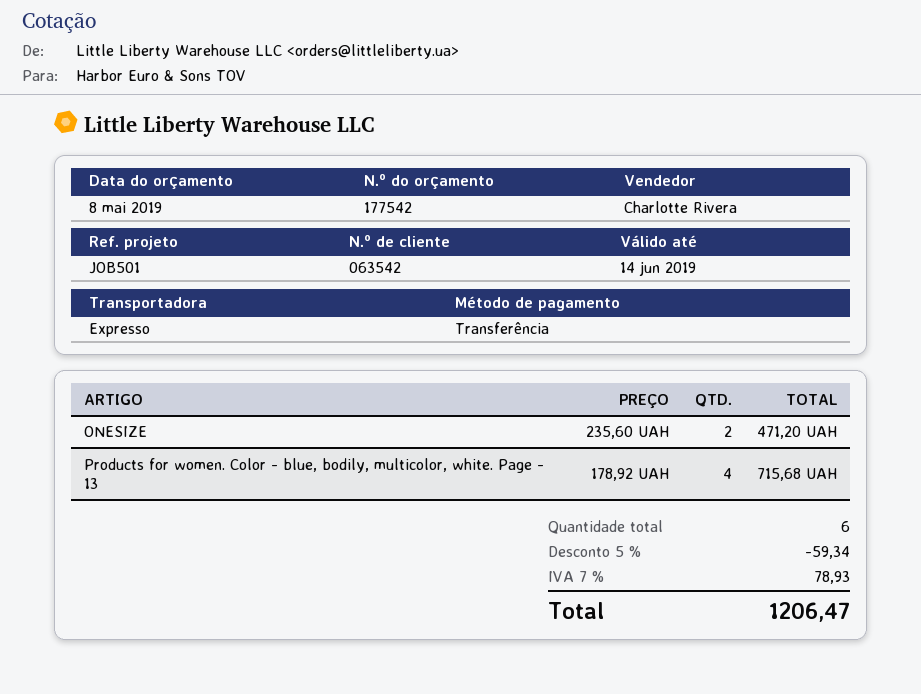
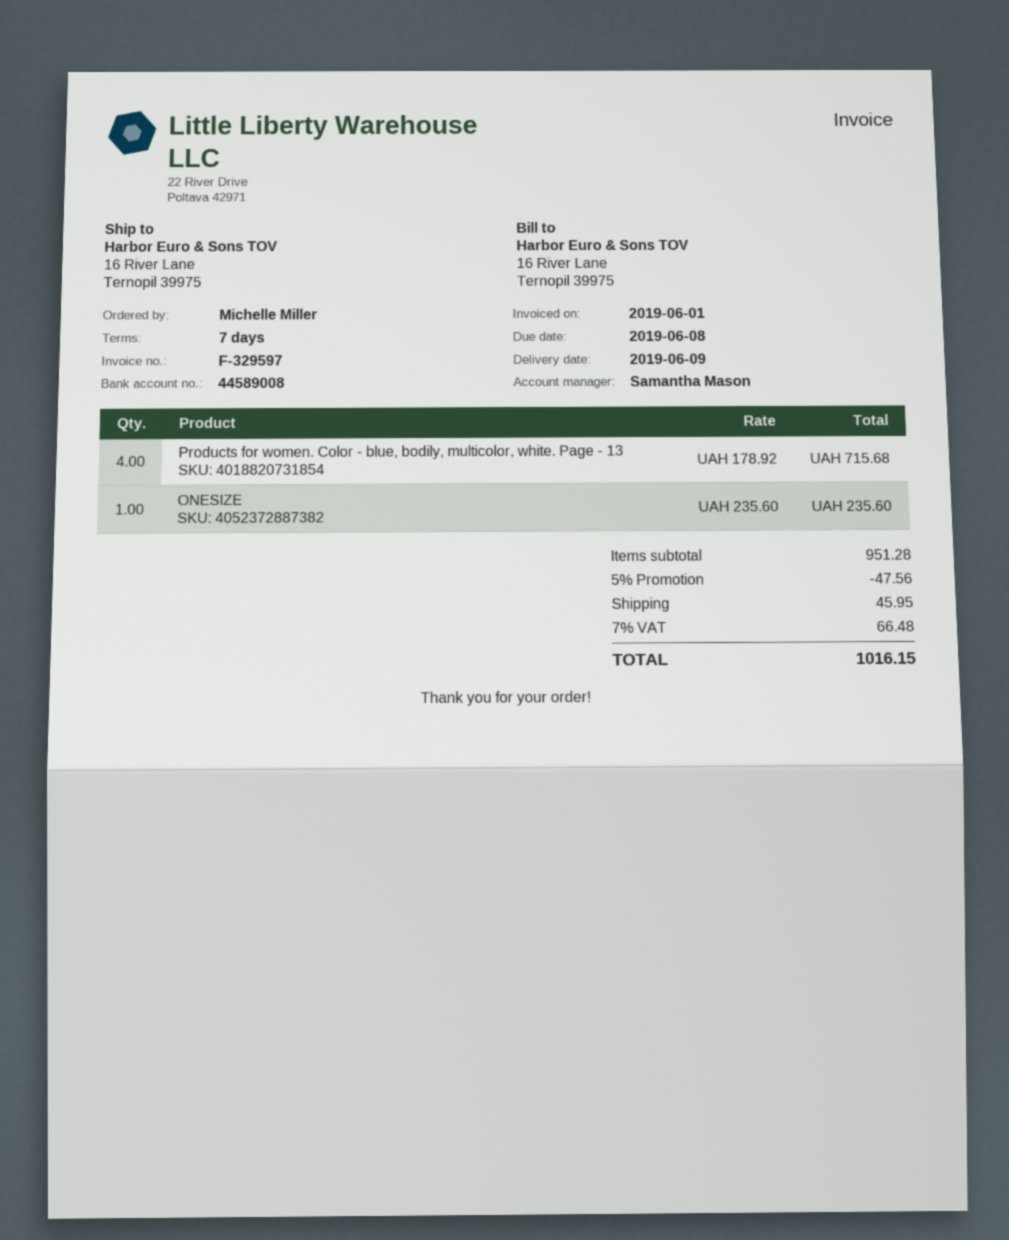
sales rep: Charlotte Rivera -> Samantha Mason
ONESIZE: 2 x 235.60 = 471.20 -> 1 x 235.60 = 235.60
discount: 5% = 59.34 -> 5% = 47.56
shipping: none -> 45.95
tax: 7% = 78.93 -> 7% = 66.48
total: 1206.47 -> 1016.15

